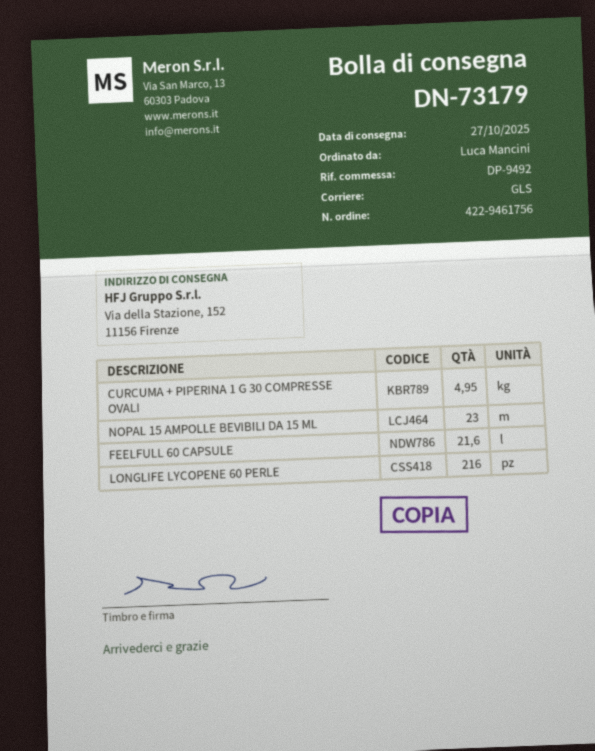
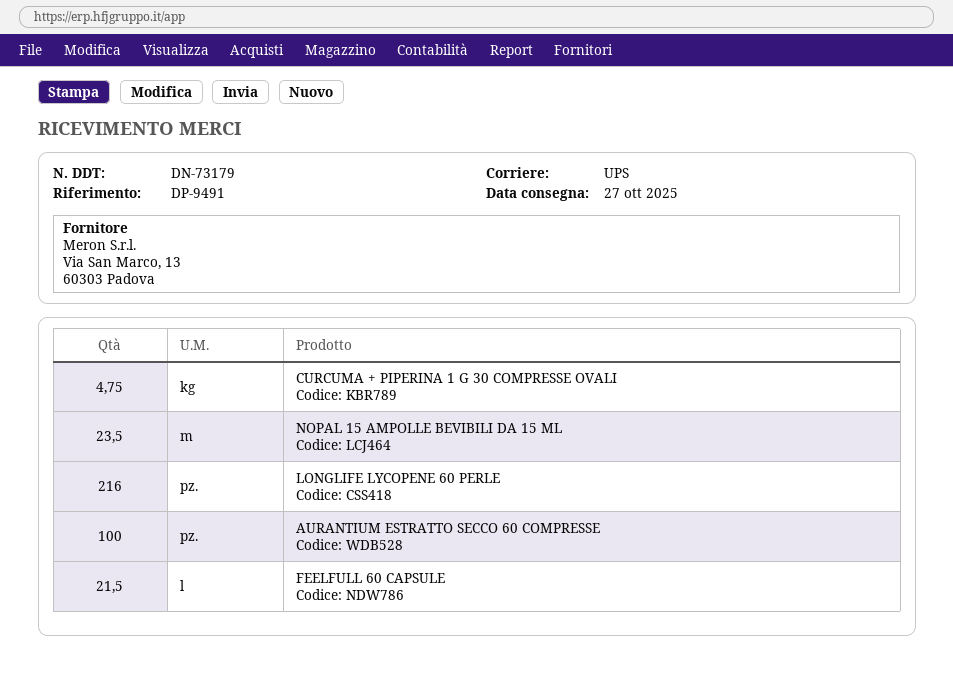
reference: DP-9492 -> DP-9491
shipping method: GLS -> UPS
CURCUMA + PIPERINA 1 G 30 COMPRESSE OVALI: 4.95 -> 4.75
NOPAL 15 AMPOLLE BEVIBILI DA 15 ML: 23 -> 23.5
FEELFULL 60 CAPSULE: 21.6 -> 21.5
AURANTIUM ESTRATTO SECCO 60 COMPRESSE: none -> 100

